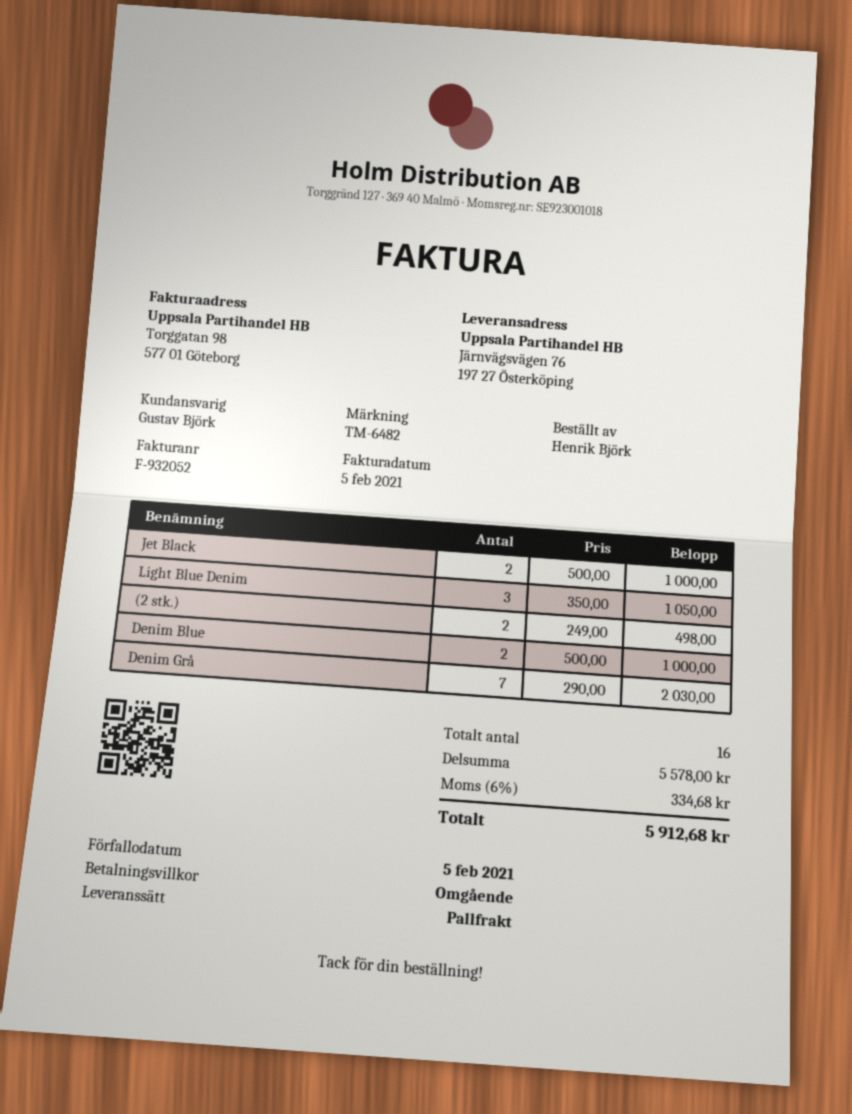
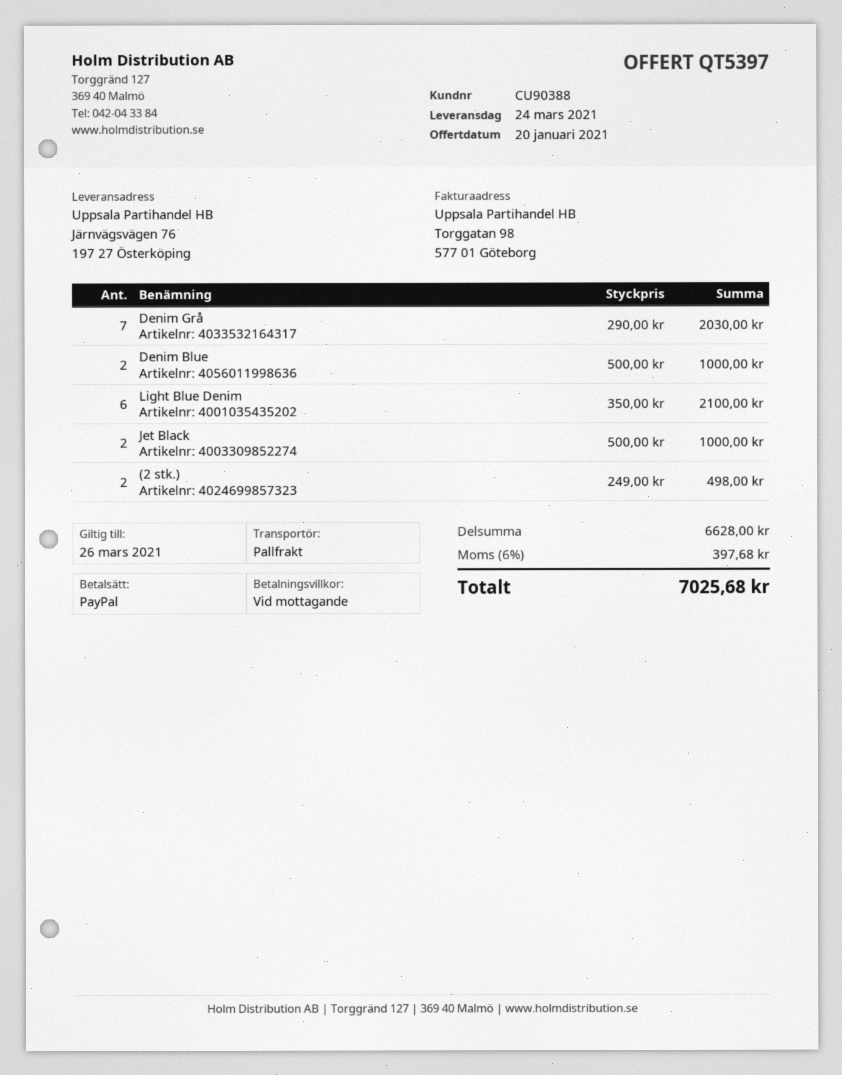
Light Blue Denim: 3 x 350.00 = 1050.00 -> 6 x 350.00 = 2100.00
subtotal: 5578.00 -> 6628.00
tax: 6% = 334.68 -> 6% = 397.68
total: 5912.68 -> 7025.68

